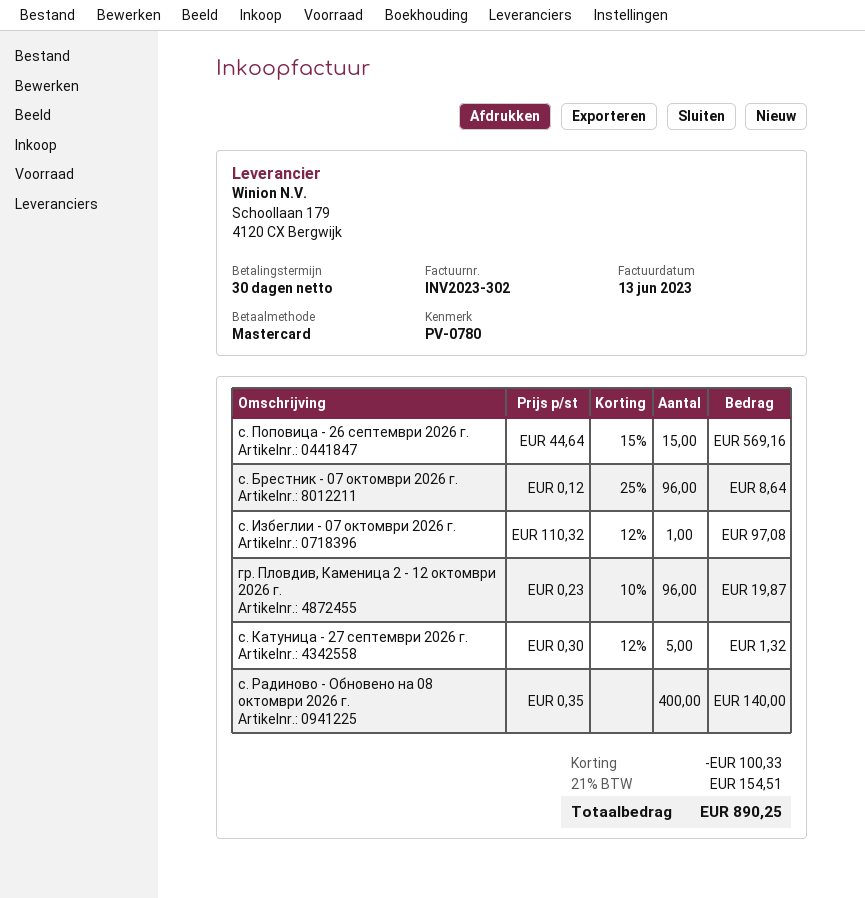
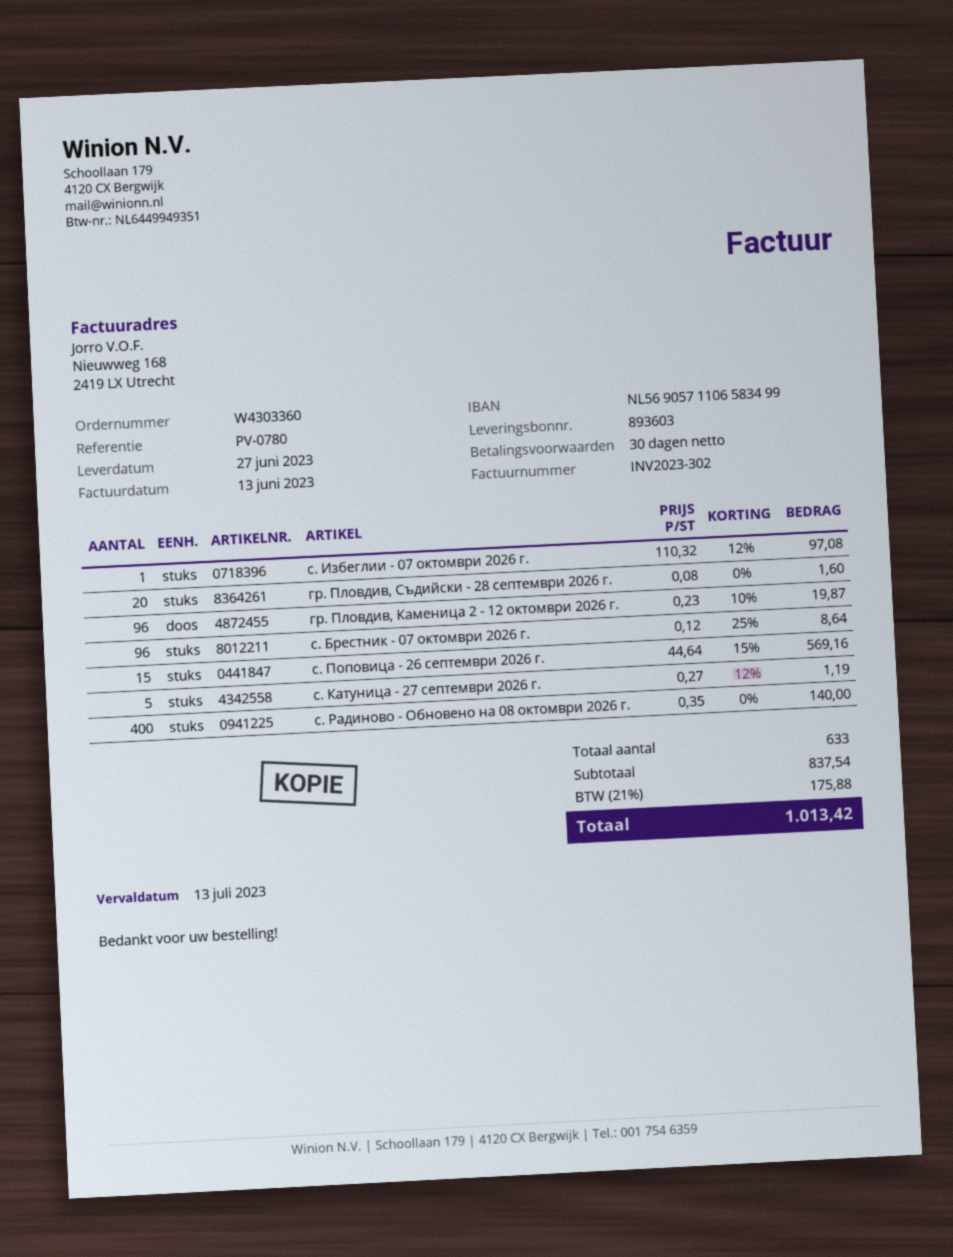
с. Катуница - 27 септември 2026 г.: 5 x 0.30 - 12% = 1.32 -> 5 x 0.27 - 12% = 1.19
гр. Пловдив, Съдийски - 28 септември 2026 г.: none -> 20 x 0.08 = 1.60
discount: 100.33 -> none
tax: 21% = 154.51 -> 21% = 175.88
total: 890.25 -> 1013.42

